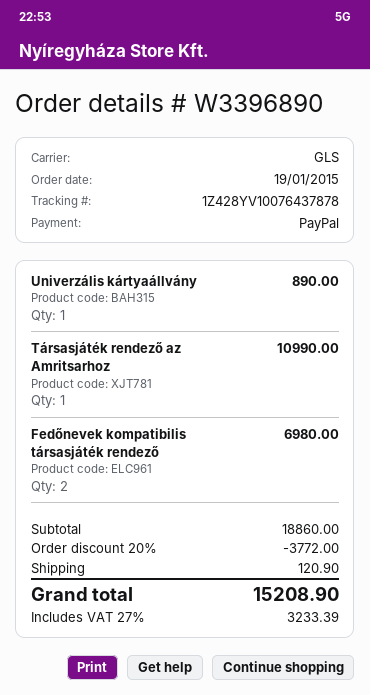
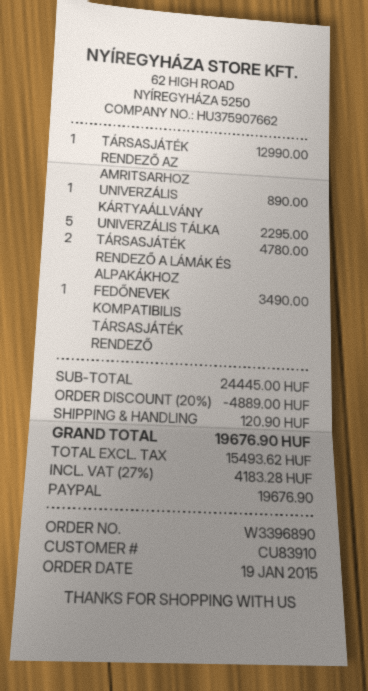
Társasjáték rendező az Amritsarhoz: 1 for 10990.00 -> 1 for 12990.00
Fedőnevek kompatibilis társasjáték rendező: 2 for 6980.00 -> 1 for 3490.00
UNIVERZÁLIS TÁLKA: none -> 5 for 2295.00
TÁRSASJÁTÉK RENDEZŐ A LÁMÁK ÉS ALPAKÁKHOZ: none -> 2 for 4780.00
subtotal: 18860.00 -> 24445.00
discount: 20% = 3772.00 -> 20% = 4889.00
tax: 27% = 3233.39 -> 27% = 4183.28
total: 15208.90 -> 19676.90

